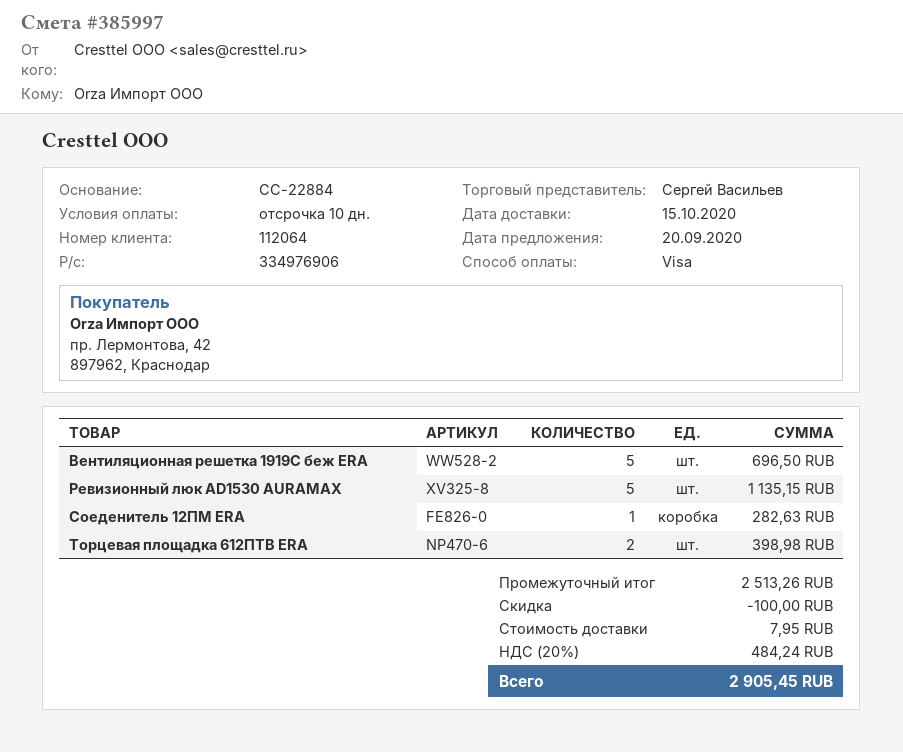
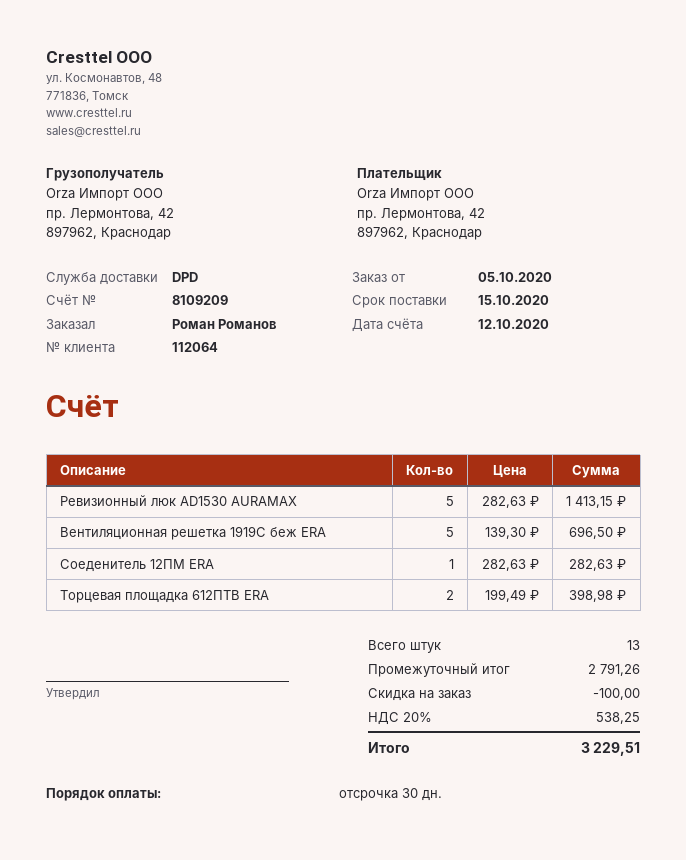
payment terms: 10 days -> 30 days
Ревизионный люк AD1530 AURAMAX: 5 for 1135.15 -> 5 for 1413.15
subtotal: 2513.26 -> 2791.26
shipping: 7.95 -> none
tax: 20% = 484.24 -> 20% = 538.25
total: 2905.45 -> 3229.51

